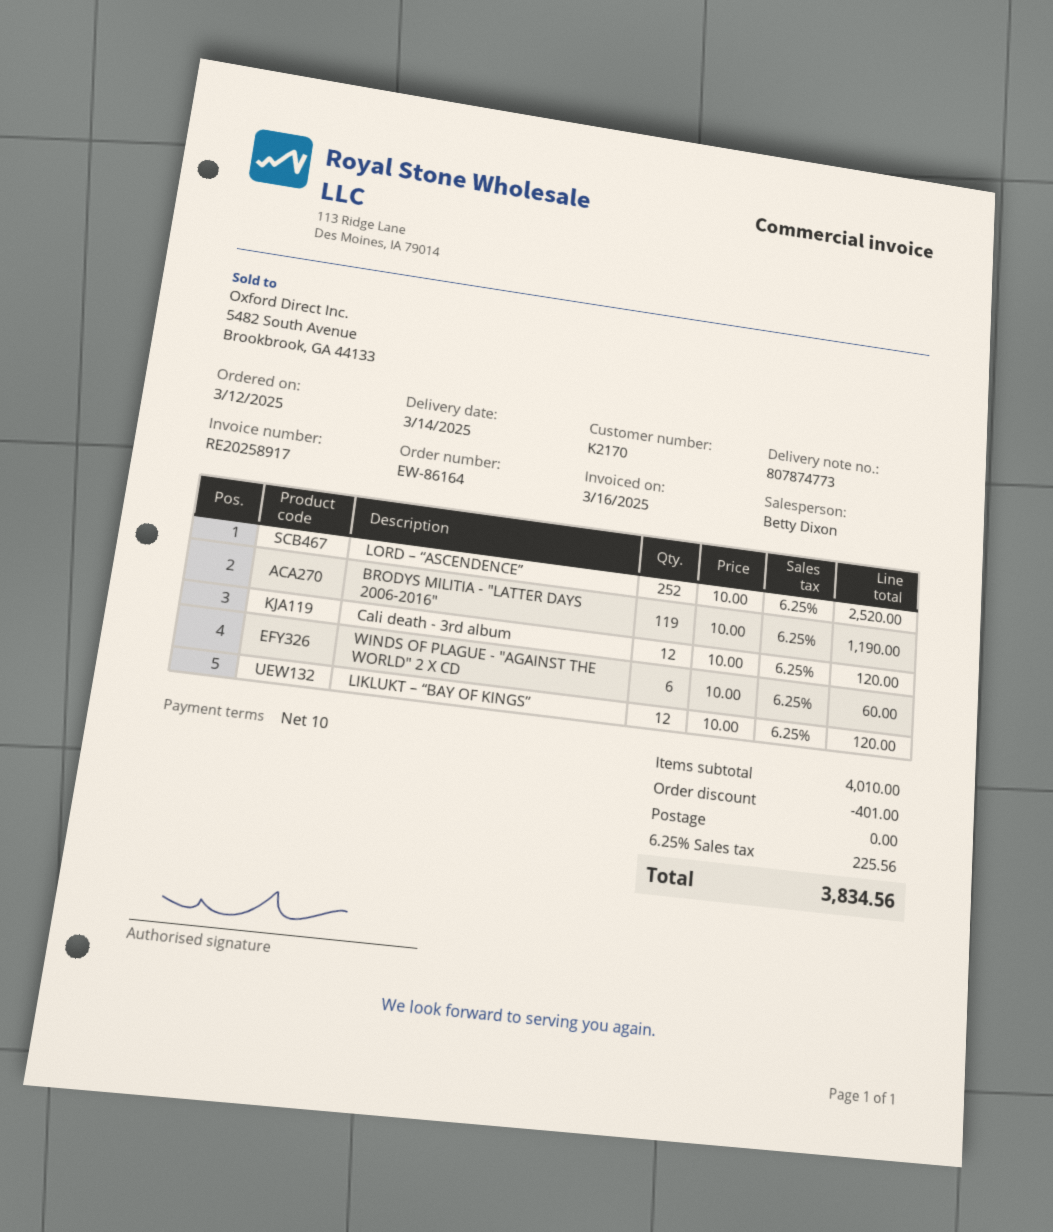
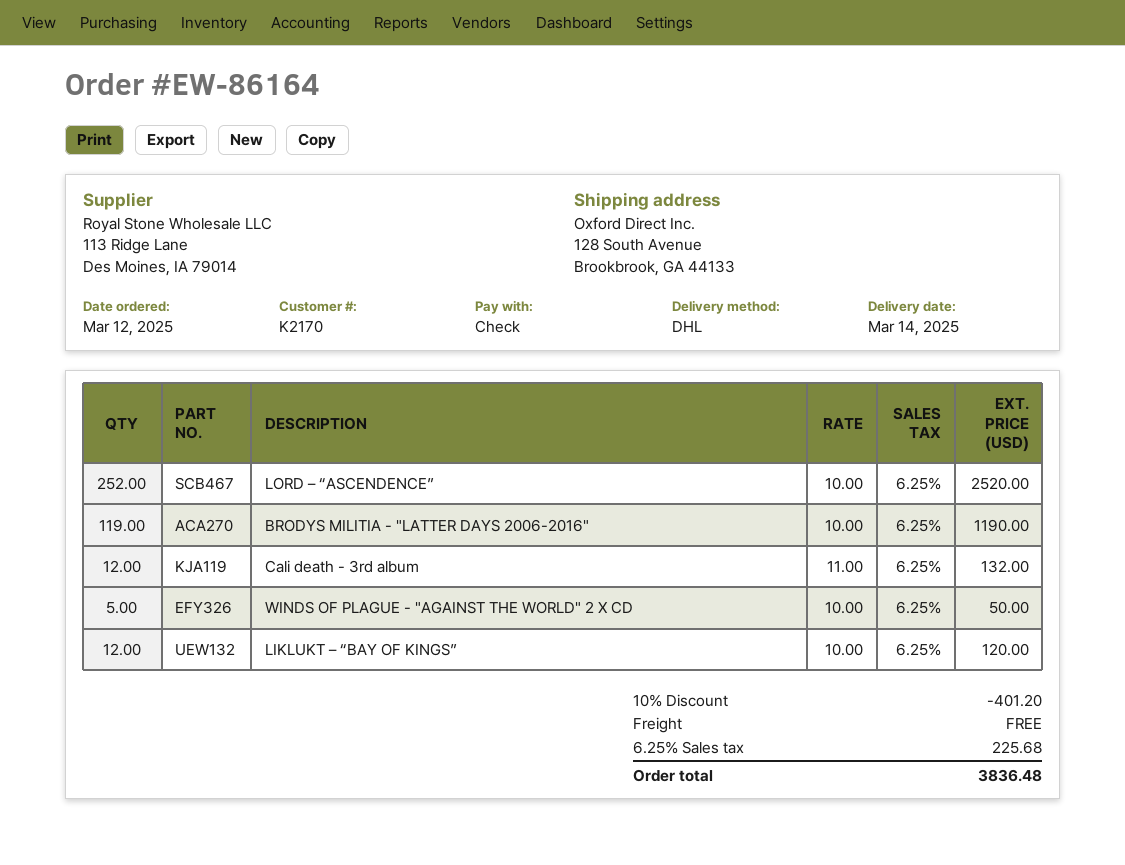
Cali death - 3rd album: 12 x 10.00 = 120.00 -> 12 x 11.00 = 132.00
WINDS OF PLAGUE - "AGAINST THE WORLD" 2 X CD: 6 x 10.00 = 60.00 -> 5 x 10.00 = 50.00
discount: 401.00 -> 401.20
tax: 6.25% = 225.56 -> 6.25% = 225.68
total: 3834.56 -> 3836.48

